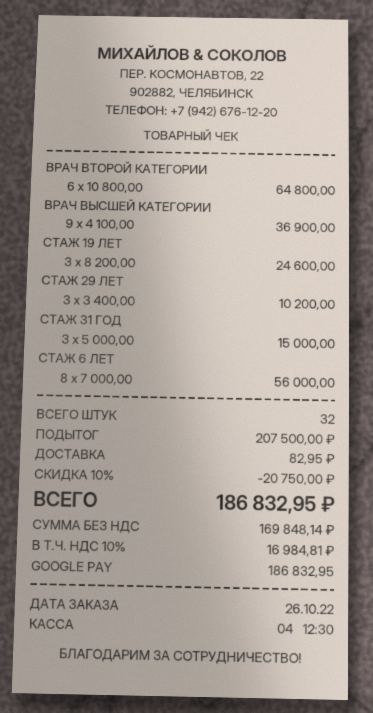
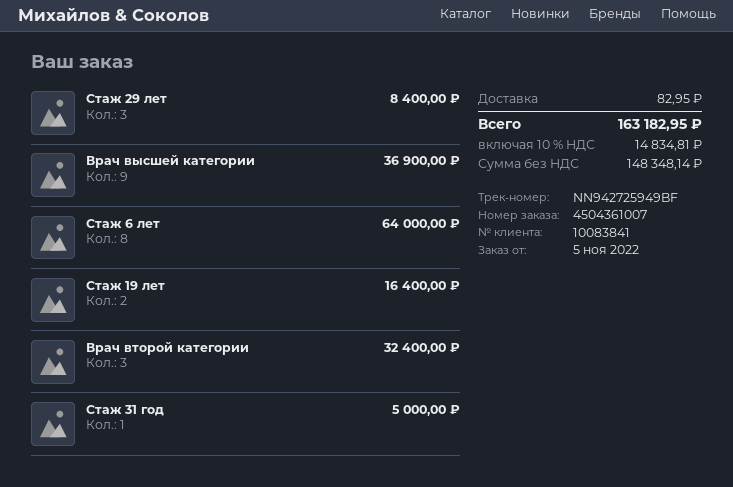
order date: 2022-10-26 -> 2022-11-05
ВРАЧ ВТОРОЙ КАТЕГОРИИ: 6 for 64800.00 -> 3 for 32400.00
СТАЖ 19 ЛЕТ: 3 for 24600.00 -> 2 for 16400.00
СТАЖ 29 ЛЕТ: 3 for 10200.00 -> 3 for 8400.00
СТАЖ 31 ГОД: 3 for 15000.00 -> 1 for 5000.00
СТАЖ 6 ЛЕТ: 8 for 56000.00 -> 8 for 64000.00
discount: 10% = 20750.00 -> none
net: 169848.14 -> 148348.14
tax: 10% = 16984.81 -> 10% = 14834.81
total: 186832.95 -> 163182.95

